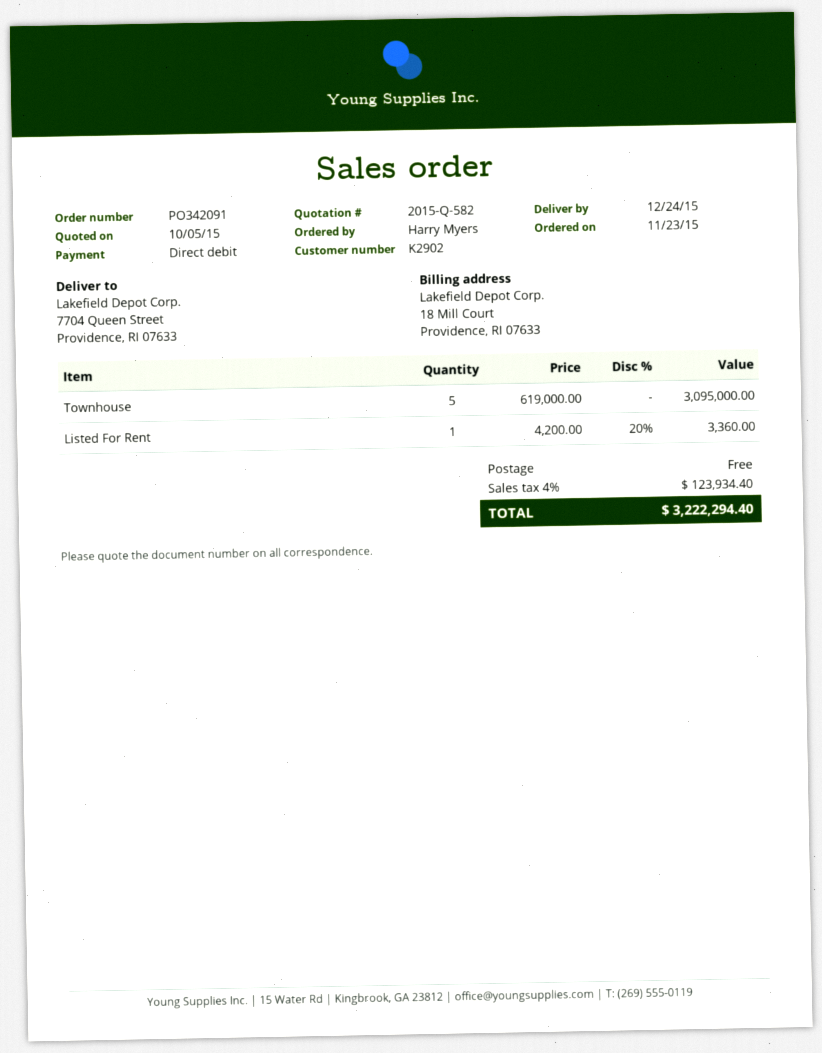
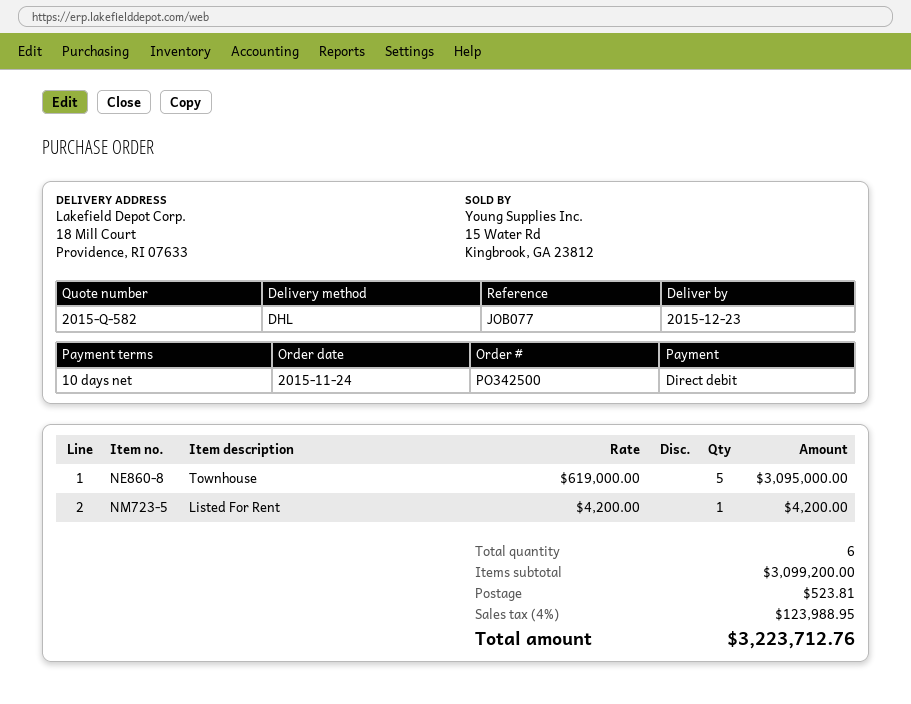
order number: PO342091 -> PO342500
order date: 2015-11-23 -> 2015-11-24
delivery date: 2015-12-24 -> 2015-12-23
ship to: 7704 Queen Street, Providence, RI 07633 -> 18 Mill Court, Providence, RI 07633
Listed For Rent: 1 x 4200.00 - 20% = 3360.00 -> 1 x 4200.00 = 4200.00
shipping: 0.00 -> 523.81
tax: 4% = 123934.40 -> 4% = 123988.95
total: 3222294.40 -> 3223712.76

